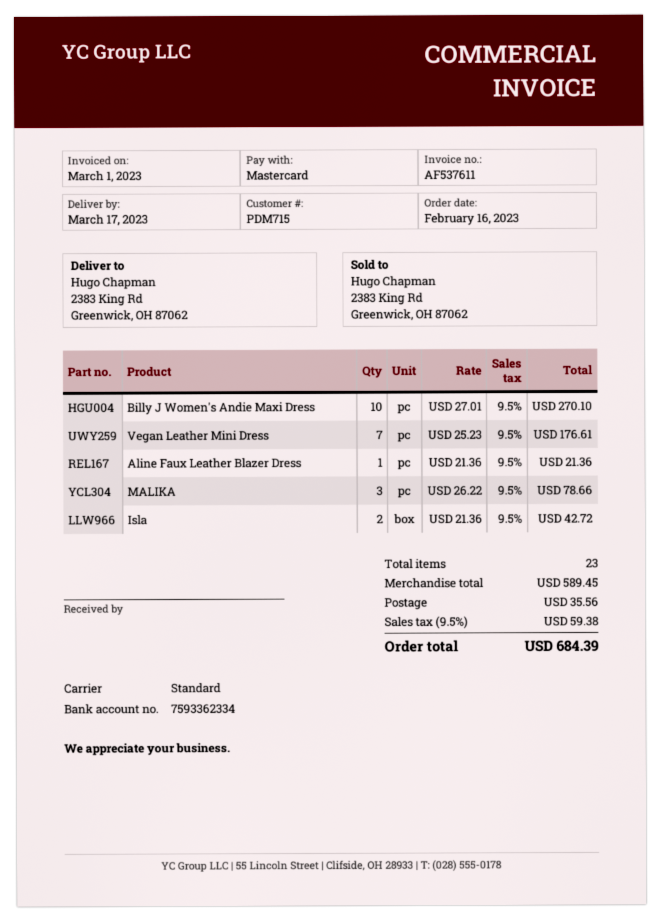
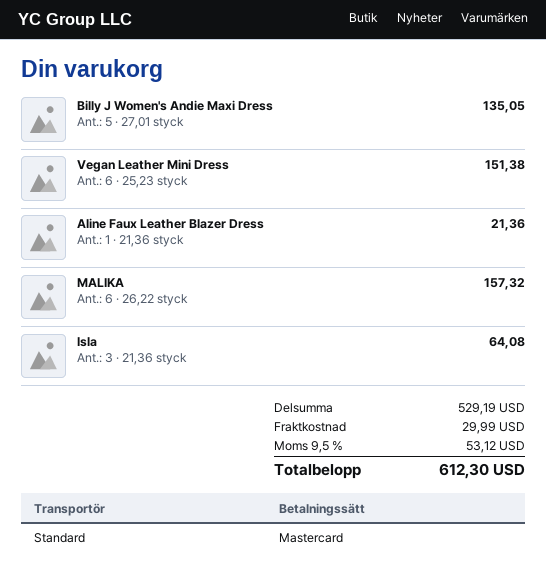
Billy J Women's Andie Maxi Dress: 10 x 27.01 = 270.10 -> 5 x 27.01 = 135.05
Vegan Leather Mini Dress: 7 x 25.23 = 176.61 -> 6 x 25.23 = 151.38
MALIKA: 3 x 26.22 = 78.66 -> 6 x 26.22 = 157.32
Isla: 2 x 21.36 = 42.72 -> 3 x 21.36 = 64.08
subtotal: 589.45 -> 529.19
shipping: 35.56 -> 29.99
tax: 9.5% = 59.38 -> 9.5% = 53.12
total: 684.39 -> 612.30

